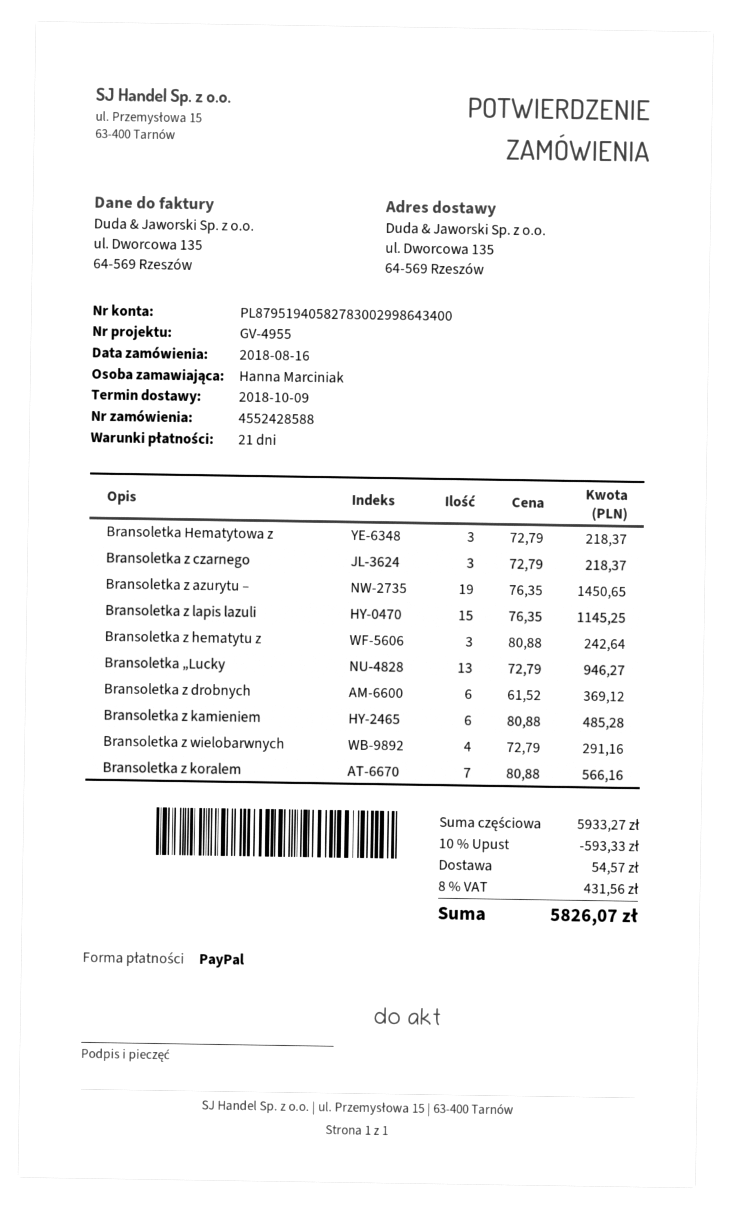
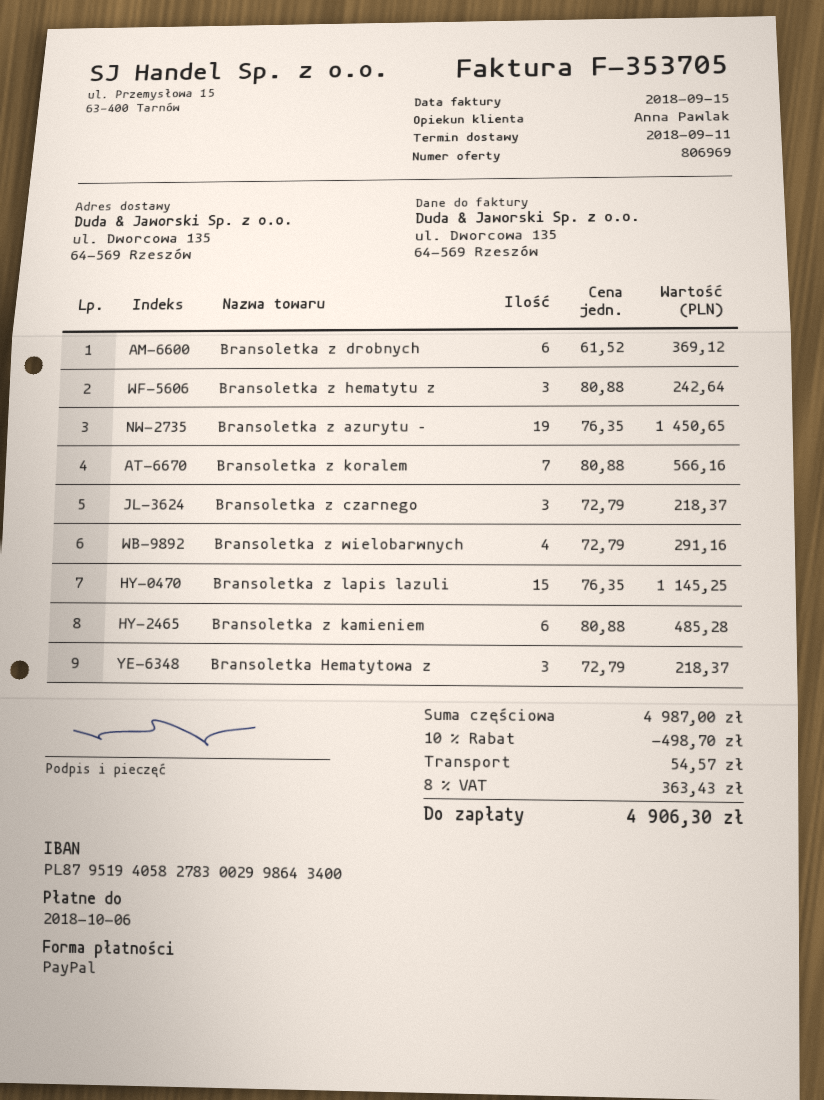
delivery date: 2018-10-09 -> 2018-09-11
Bransoletka „Lucky: 13 x 72.79 = 946.27 -> none
subtotal: 5933.27 -> 4987.00
discount: 10% = 593.33 -> 10% = 498.70
tax: 8% = 431.56 -> 8% = 363.43
total: 5826.07 -> 4906.30

